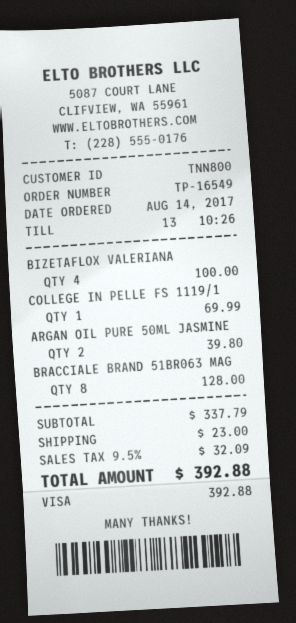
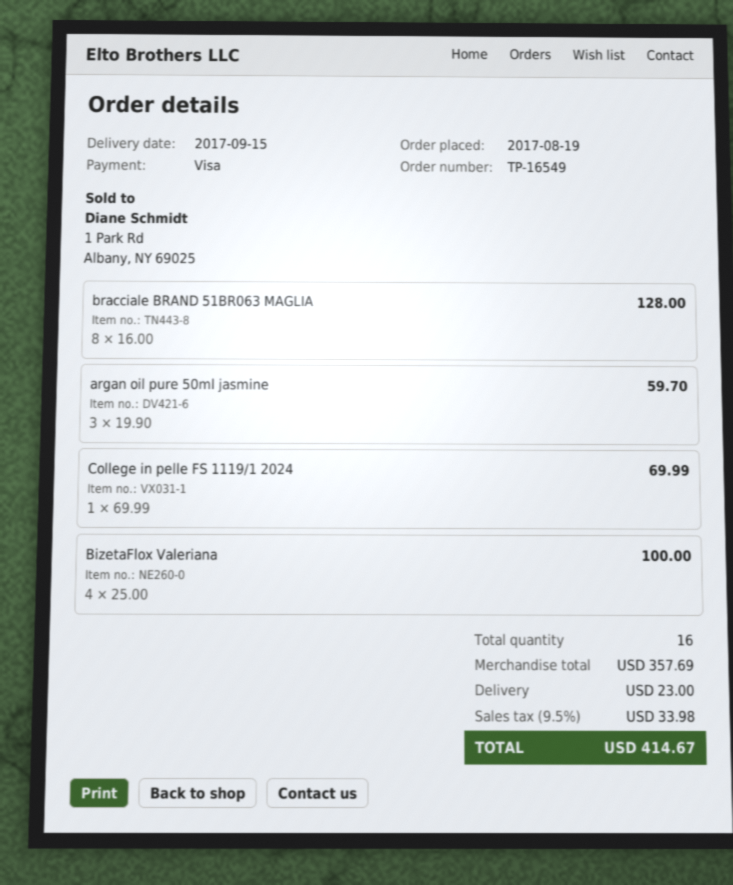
order date: 2017-08-14 -> 2017-08-19
ARGAN OIL PURE 50ML JASMINE: 2 for 39.80 -> 3 for 59.70
subtotal: 337.79 -> 357.69
tax: 9.5% = 32.09 -> 9.5% = 33.98
total: 392.88 -> 414.67

